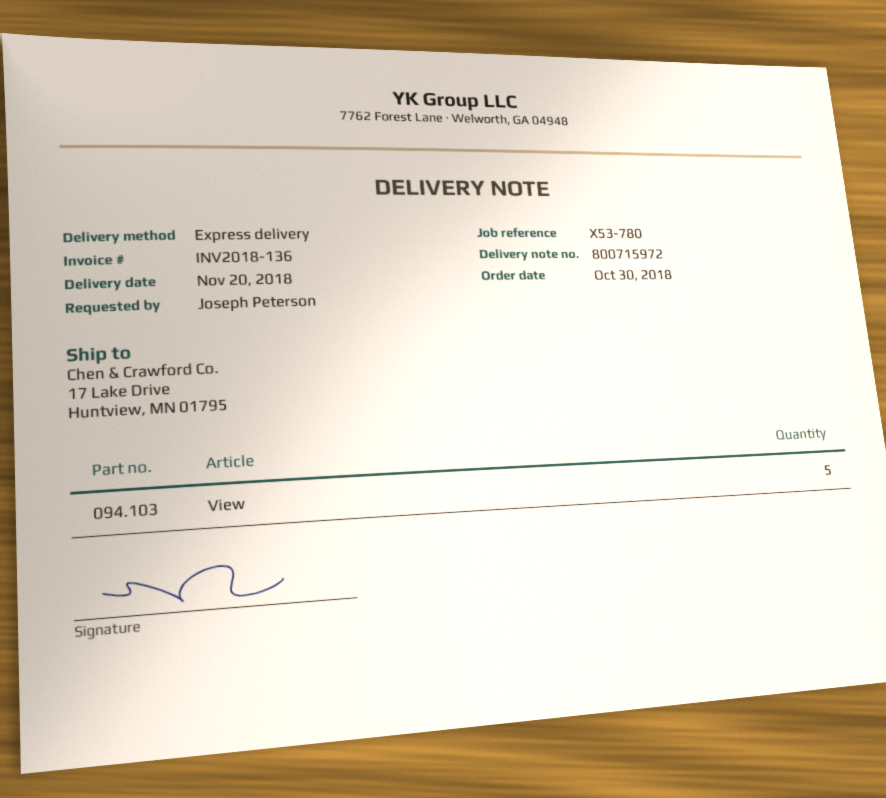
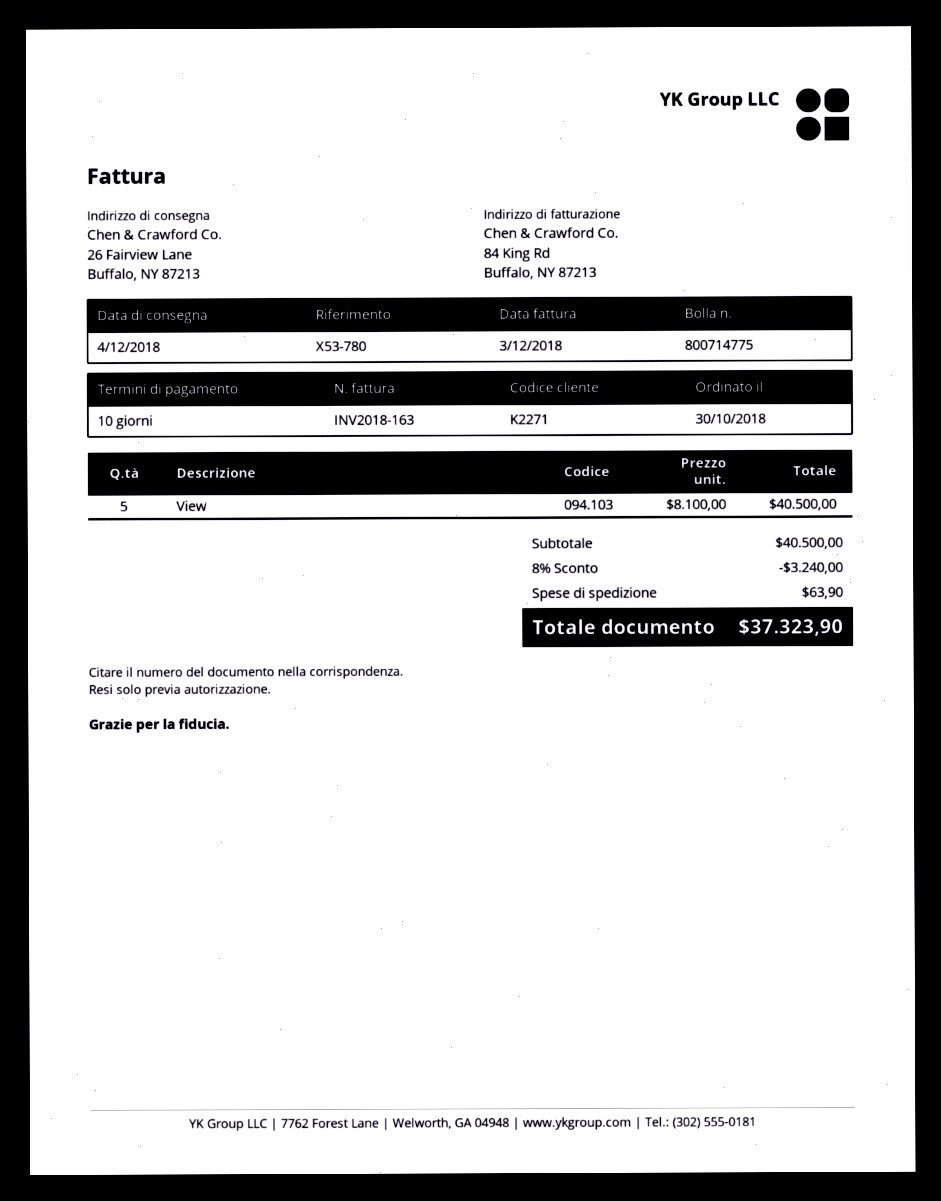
delivery note number: 800715972 -> 800714775
delivery date: 2018-11-20 -> 2018-12-04
invoice number: INV2018-136 -> INV2018-163
ship to: 17 Lake Drive, Huntview, MN 01795 -> 26 Fairview Lane, Buffalo, NY 87213

